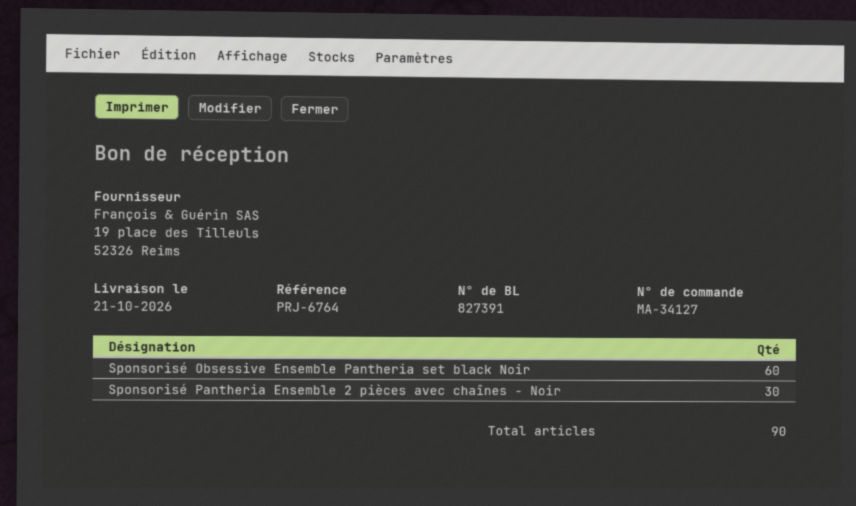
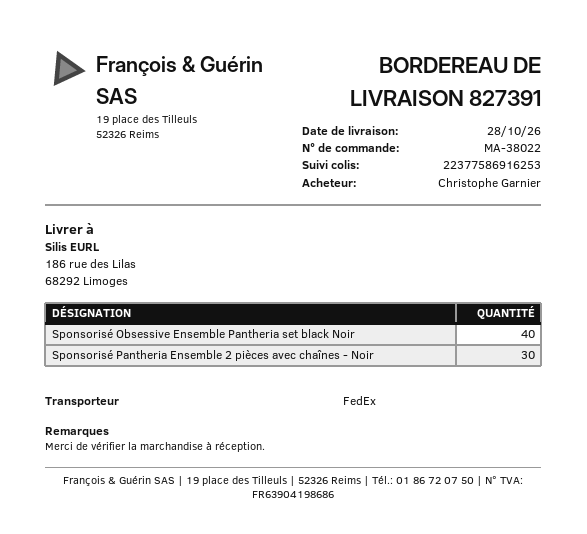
order number: MA-34127 -> MA-38022
delivery date: 2026-10-21 -> 2026-10-28
Sponsorisé Obsessive Ensemble Pantheria set black Noir: 60 -> 40

